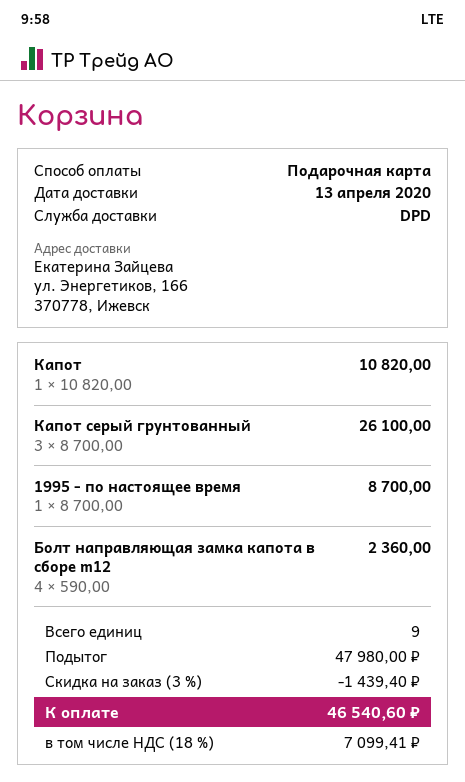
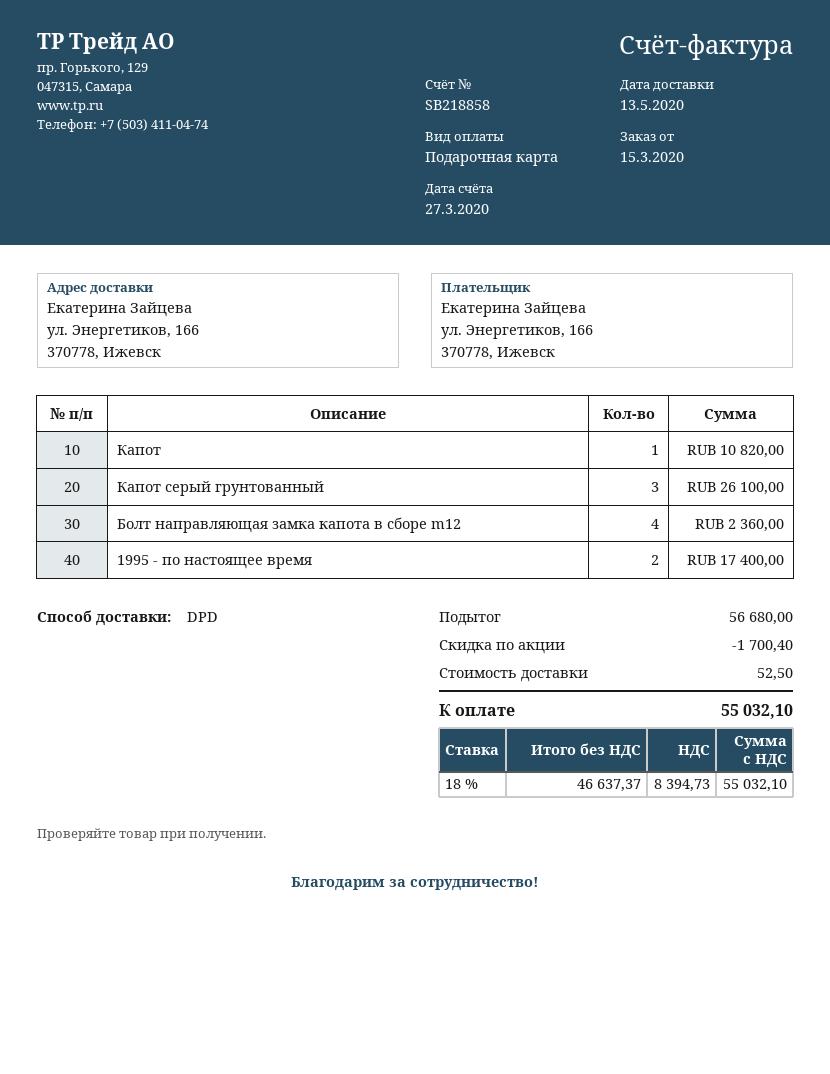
delivery date: 2020-04-13 -> 2020-05-13
1995 - по настоящее время: 1 for 8700.00 -> 2 for 17400.00
subtotal: 47980.00 -> 56680.00
discount: 1439.40 -> 1700.40
shipping: none -> 52.50
tax: 18% = 7099.41 -> 18% = 8394.73
total: 46540.60 -> 55032.10

